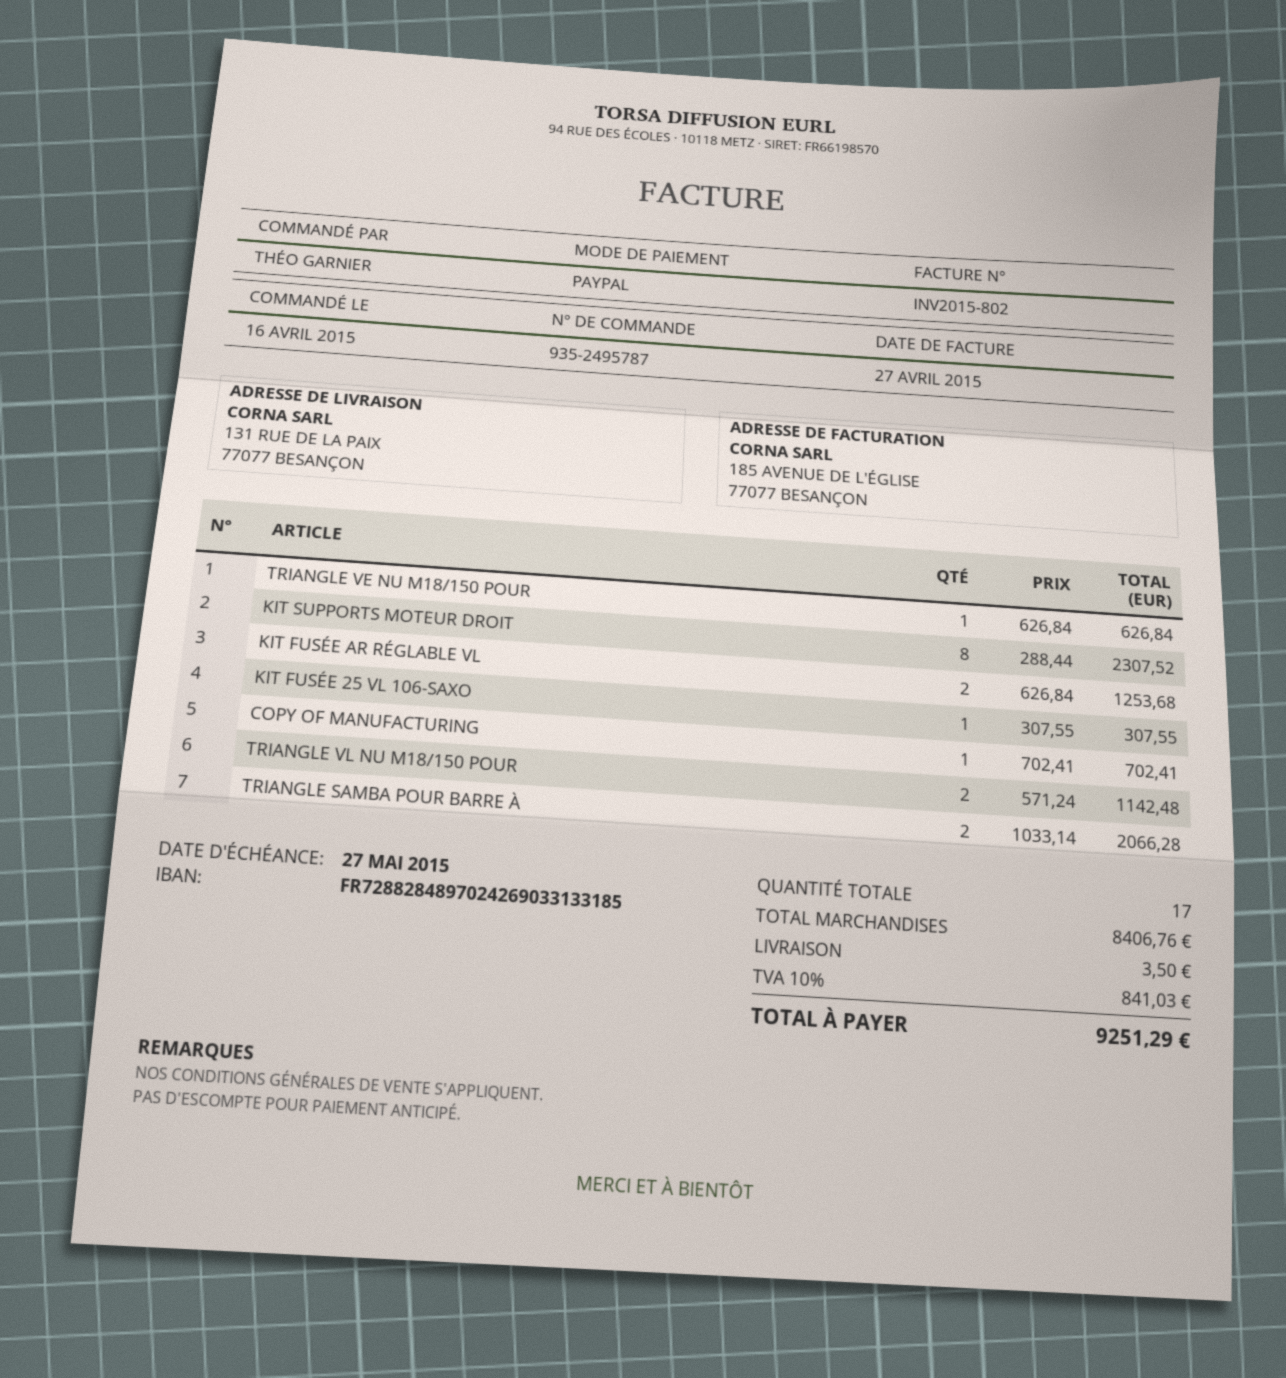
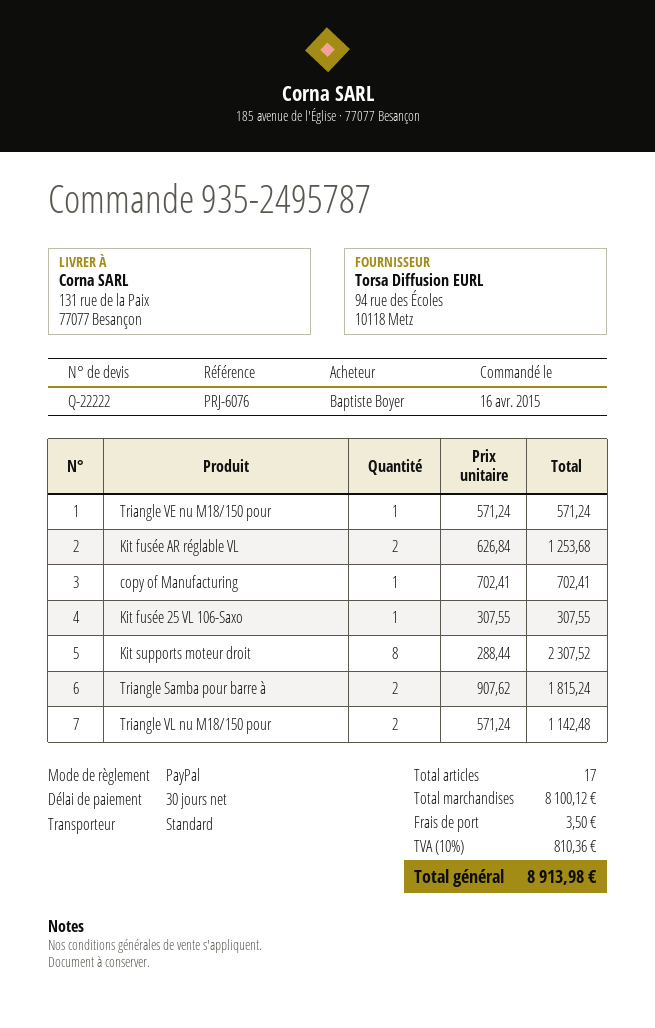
ordered by: THÉO GARNIER -> Baptiste Boyer
TRIANGLE VE NU M18/150 POUR: 1 x 626.84 = 626.84 -> 1 x 571.24 = 571.24
TRIANGLE SAMBA POUR BARRE À: 2 x 1033.14 = 2066.28 -> 2 x 907.62 = 1815.24
subtotal: 8406.76 -> 8100.12
tax: 10% = 841.03 -> 10% = 810.36
total: 9251.29 -> 8913.98

